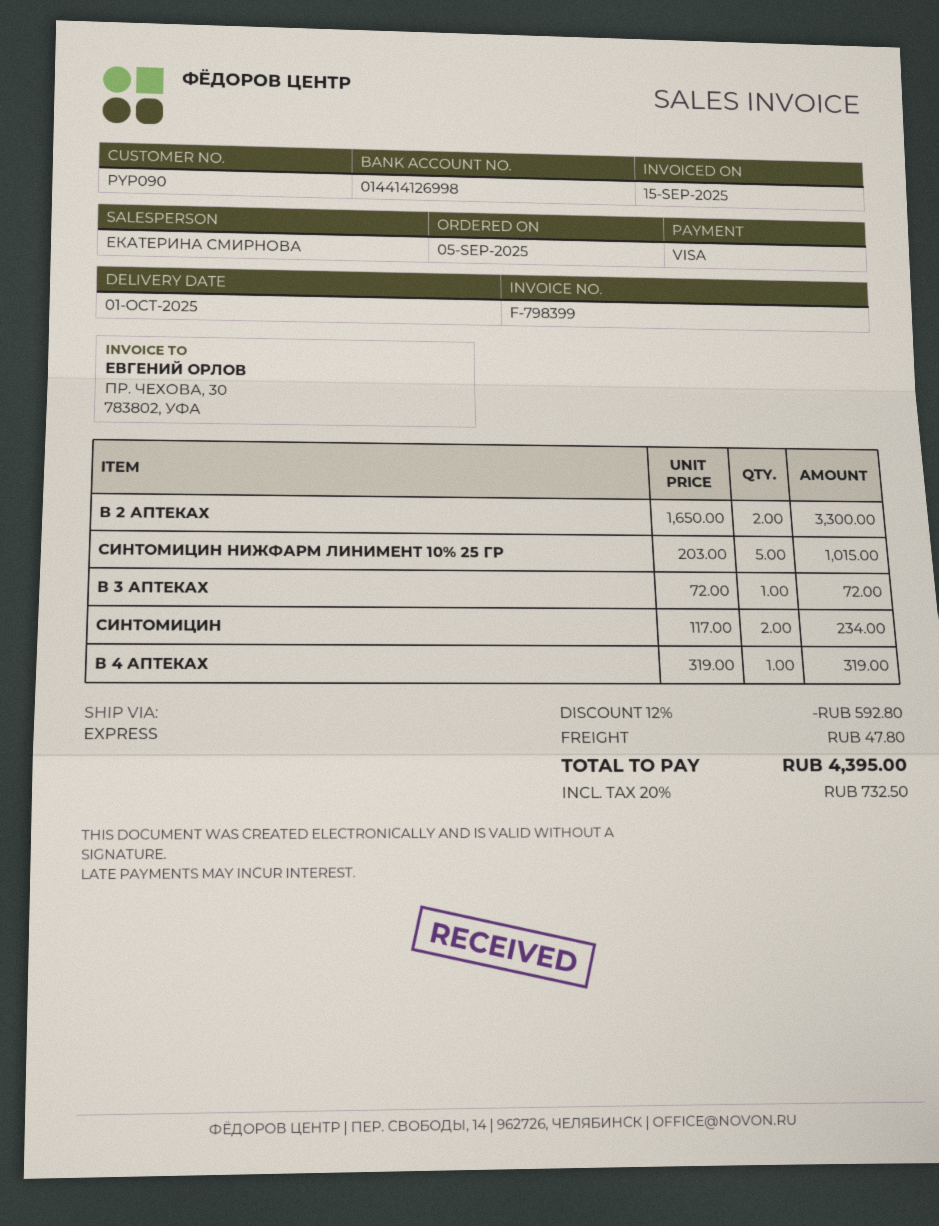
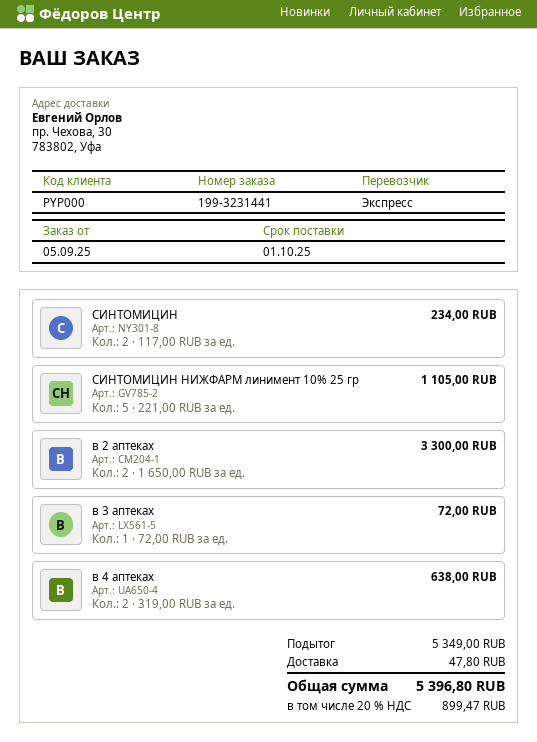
customer number: PYP090 -> PYP000
СИНТОМИЦИН НИЖФАРМ ЛИНИМЕНТ 10% 25 ГР: 5 x 203.00 = 1015.00 -> 5 x 221.00 = 1105.00
В 4 АПТЕКАХ: 1 x 319.00 = 319.00 -> 2 x 319.00 = 638.00
discount: 12% = 592.80 -> none
tax: 20% = 732.50 -> 20% = 899.47
total: 4395.00 -> 5396.80

